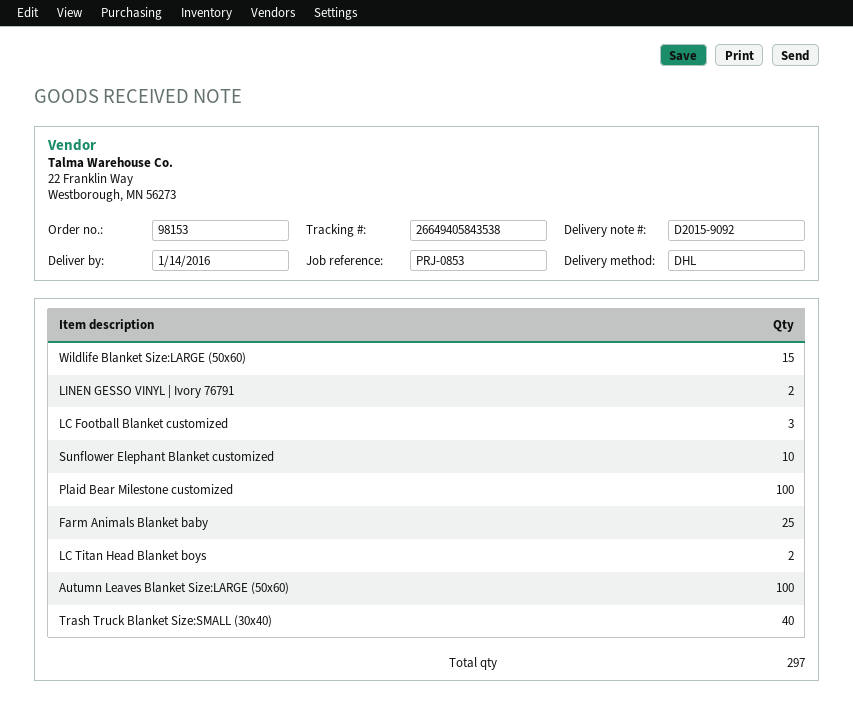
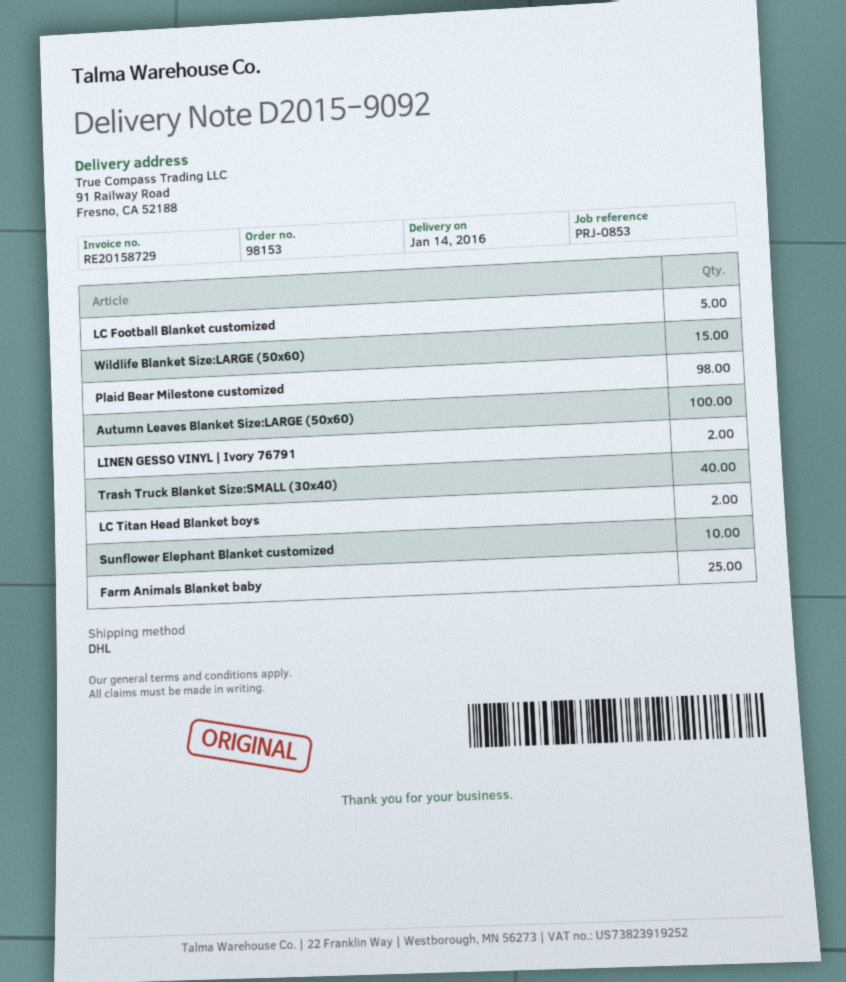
LC Football Blanket customized: 3 -> 5
Plaid Bear Milestone customized: 100 -> 98

